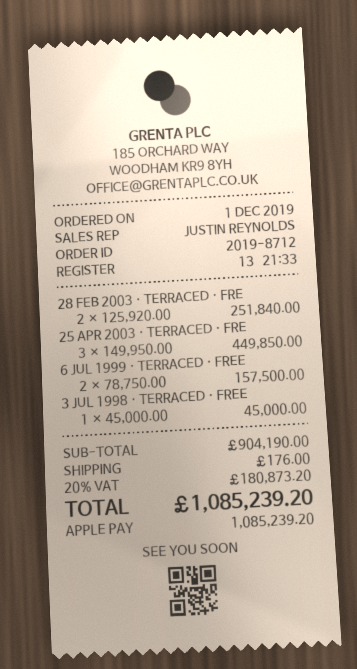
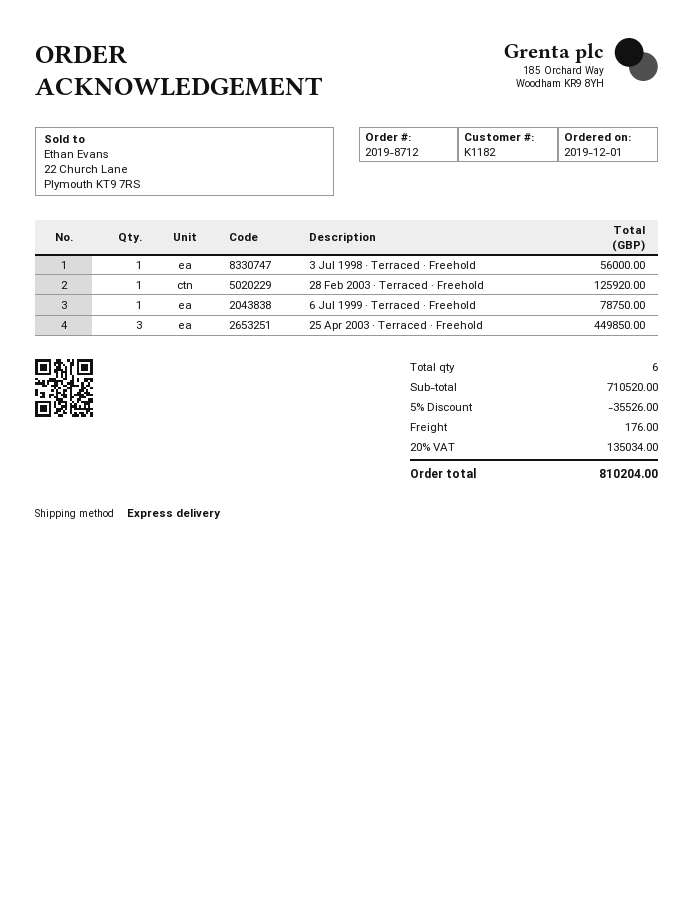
28 FEB 2003 · TERRACED · FRE: 2 for 251840.00 -> 1 for 125920.00
6 JUL 1999 · TERRACED · FREE: 2 for 157500.00 -> 1 for 78750.00
3 JUL 1998 · TERRACED · FREE: 1 for 45000.00 -> 1 for 56000.00
subtotal: 904190.00 -> 710520.00
discount: none -> 5% = 35526.00
tax: 20% = 180873.20 -> 20% = 135034.00
total: 1085239.20 -> 810204.00

